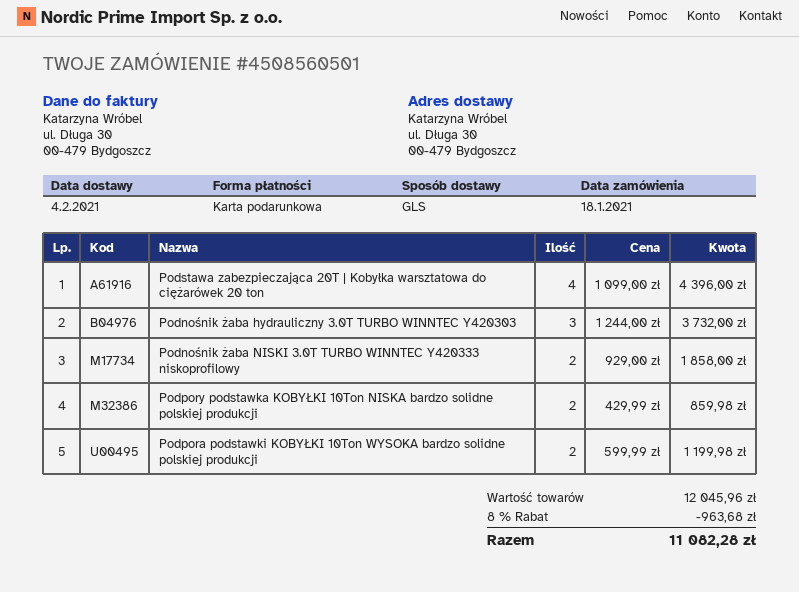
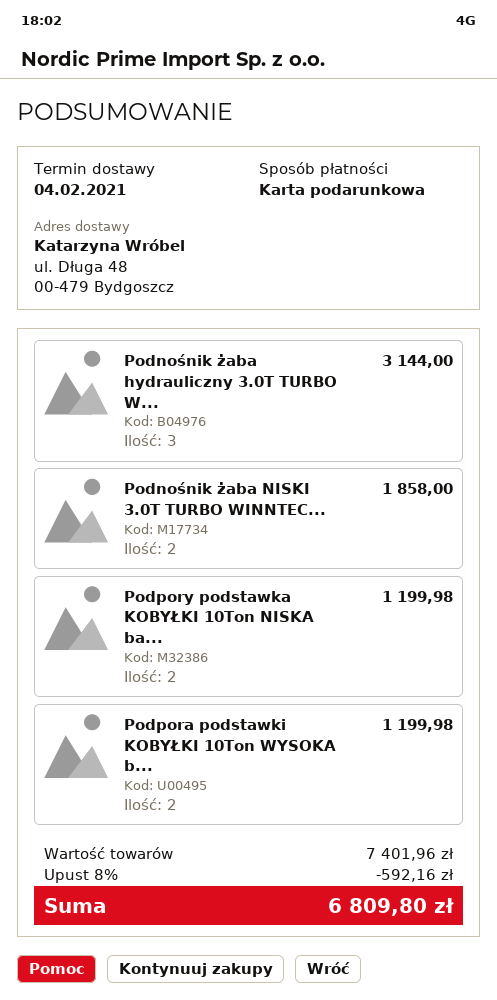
ship to: ul. Długa 30, 00-479 Bydgoszcz -> ul. Długa 48, 00-479 Bydgoszcz
Podstawa zabezpieczająca 20T | Kobyłka warsztatowa do ciężarówek 20 ton: 4 for 4396.00 -> none
Podnośnik żaba hydrauliczny 3.0T TURBO WINNTEC Y420303: 3 for 3732.00 -> 3 for 3144.00
Podpory podstawka KOBYŁKI 10Ton NISKA bardzo solidne polskiej produkcji: 2 for 859.98 -> 2 for 1199.98
subtotal: 12045.96 -> 7401.96
discount: 8% = 963.68 -> 8% = 592.16
total: 11082.28 -> 6809.80

